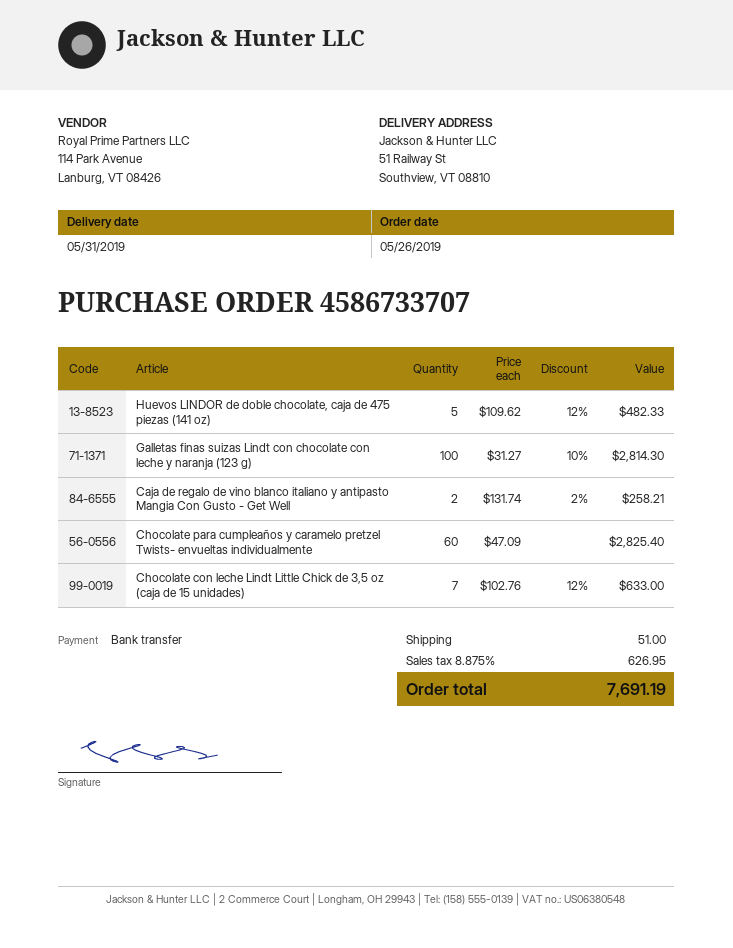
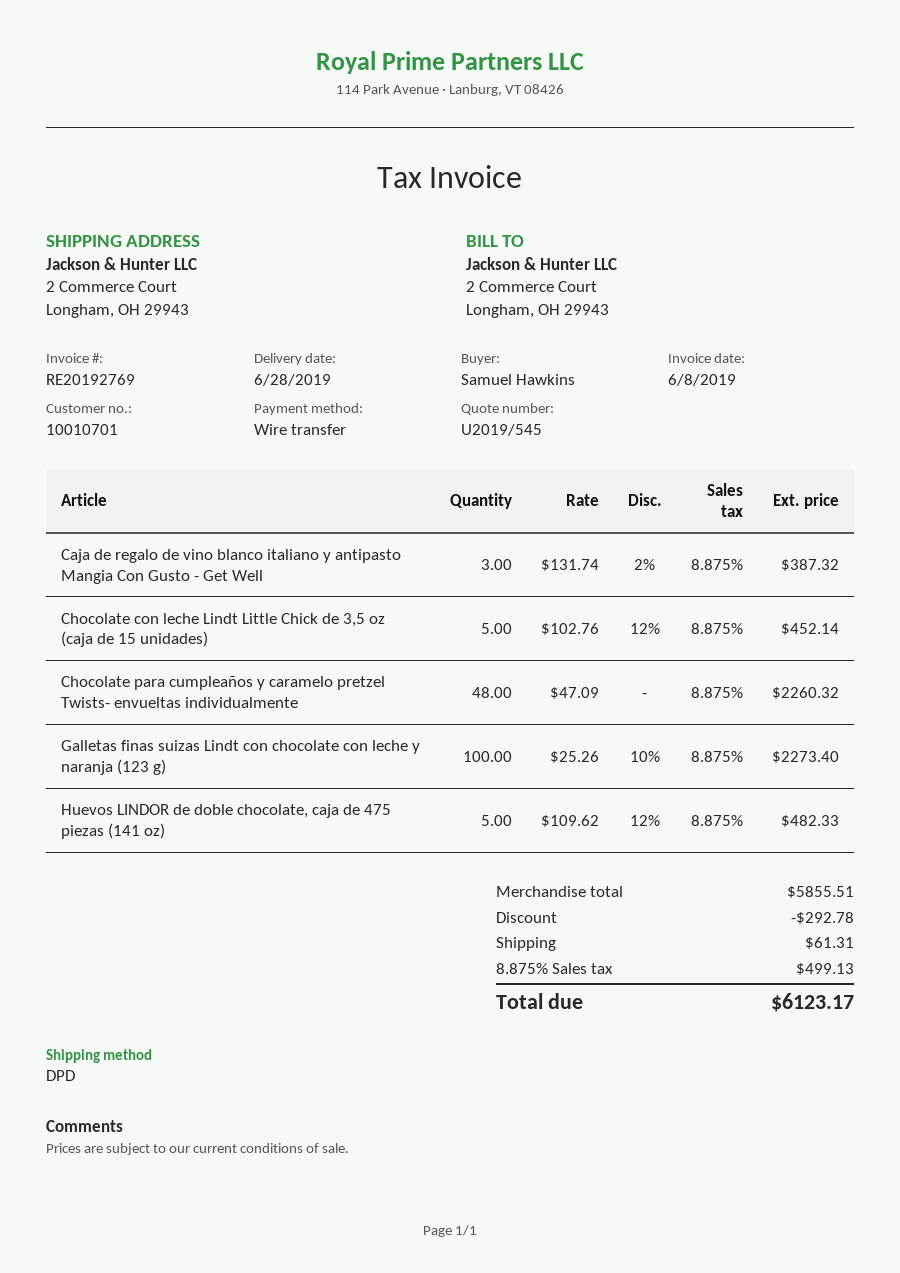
delivery date: 2019-05-31 -> 2019-06-28
ship to: 51 Railway St, Southview, VT 08810 -> 2 Commerce Court, Longham, OH 29943
Galletas finas suizas Lindt con chocolate con leche y naranja (123 g): 100 x 31.27 - 10% = 2814.30 -> 100 x 25.26 - 10% = 2273.40
Caja de regalo de vino blanco italiano y antipasto Mangia Con Gusto - Get Well: 2 x 131.74 - 2% = 258.21 -> 3 x 131.74 - 2% = 387.32
Chocolate para cumpleaños y caramelo pretzel Twists- envueltas individualmente: 60 x 47.09 = 2825.40 -> 48 x 47.09 = 2260.32
Chocolate con leche Lindt Little Chick de 3,5 oz (caja de 15 unidades): 7 x 102.76 - 12% = 633.00 -> 5 x 102.76 - 12% = 452.14
discount: none -> 292.78
shipping: 51.00 -> 61.31
tax: 8.875% = 626.95 -> 8.875% = 499.13
total: 7691.19 -> 6123.17

